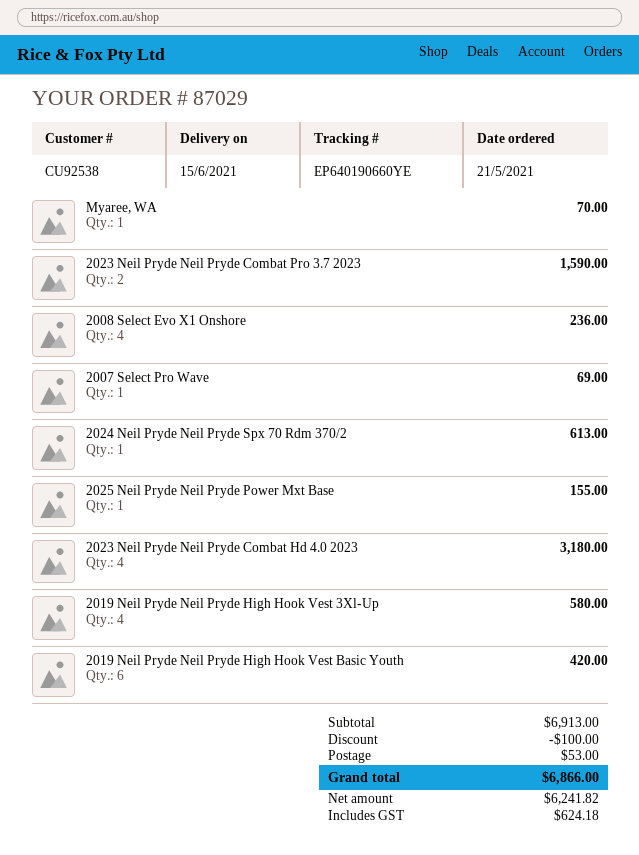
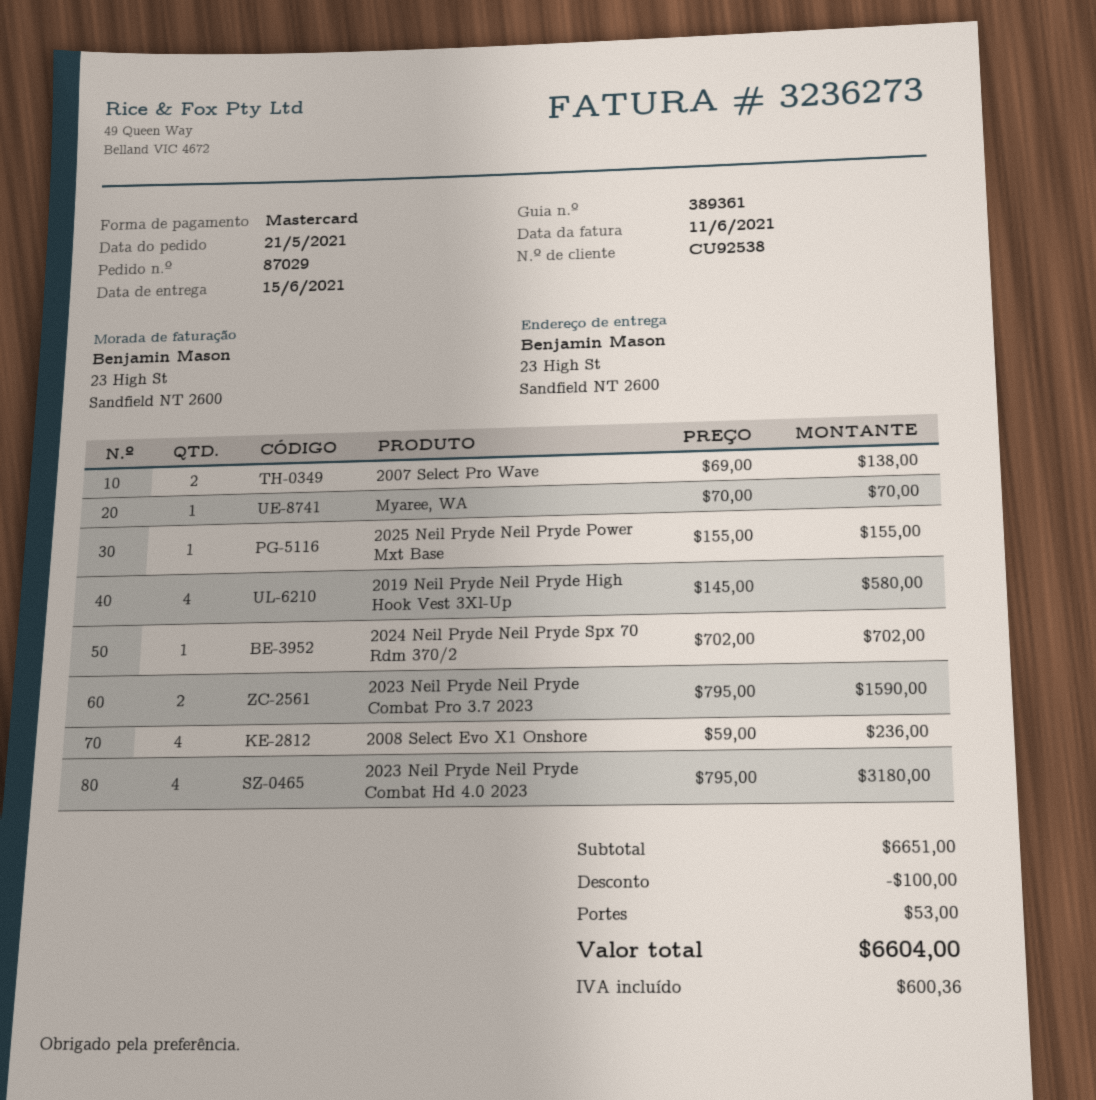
2007 Select Pro Wave: 1 for 69.00 -> 2 for 138.00
2024 Neil Pryde Neil Pryde Spx 70 Rdm 370/2: 1 for 613.00 -> 1 for 702.00
2019 Neil Pryde Neil Pryde High Hook Vest Basic Youth: 6 for 420.00 -> none
subtotal: 6913.00 -> 6651.00
tax: 624.18 -> 600.36
total: 6866.00 -> 6604.00

